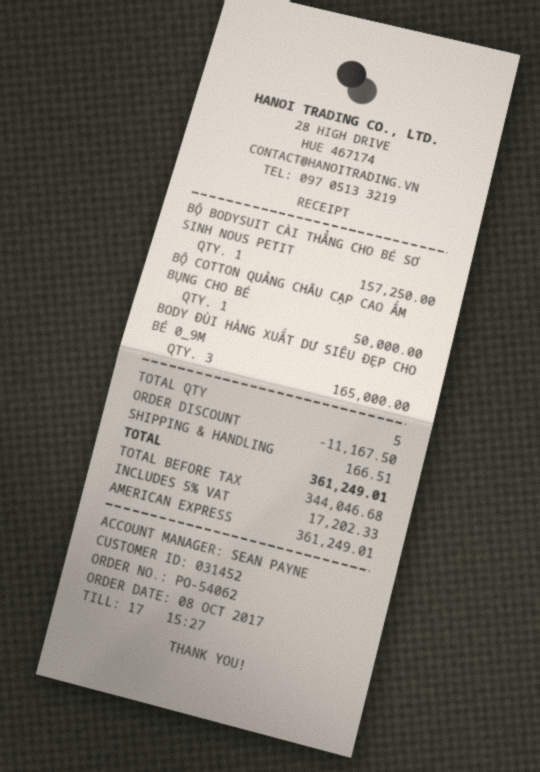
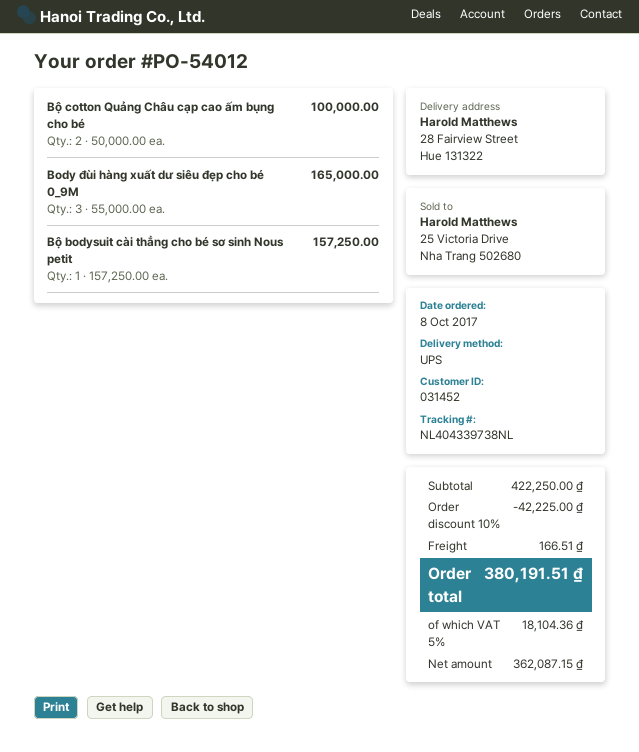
order number: PO-54062 -> PO-54012
BỘ COTTON QUẢNG CHÂU CẠP CAO ẤM BỤNG CHO BÉ: 1 for 50000.00 -> 2 for 100000.00
discount: 11167.50 -> 42225.00
net: 344046.68 -> 362087.15
tax: 5% = 17202.33 -> 5% = 18104.36
total: 361249.01 -> 380191.51

